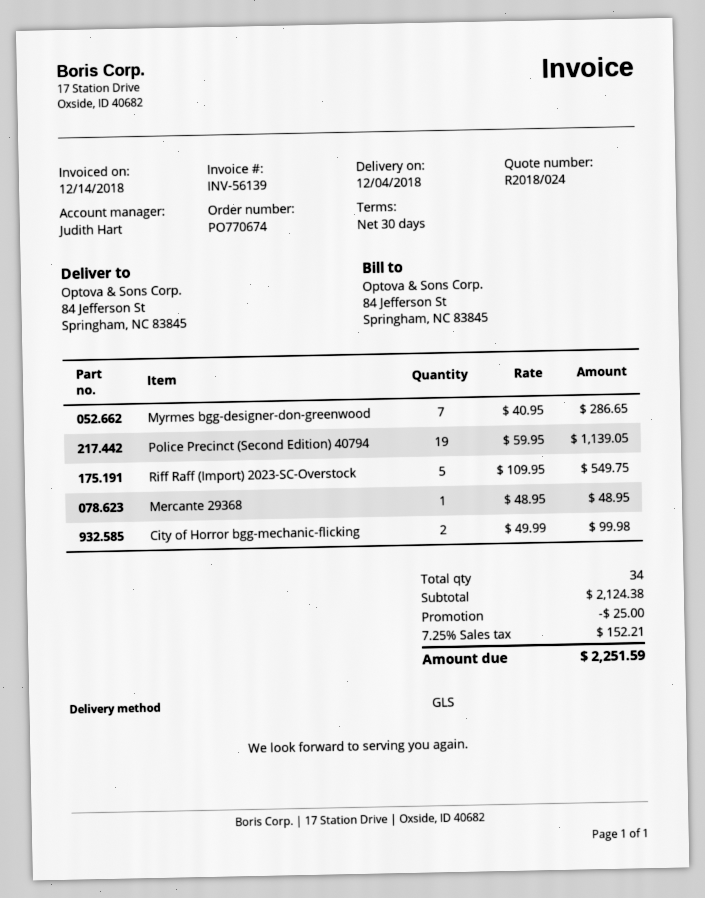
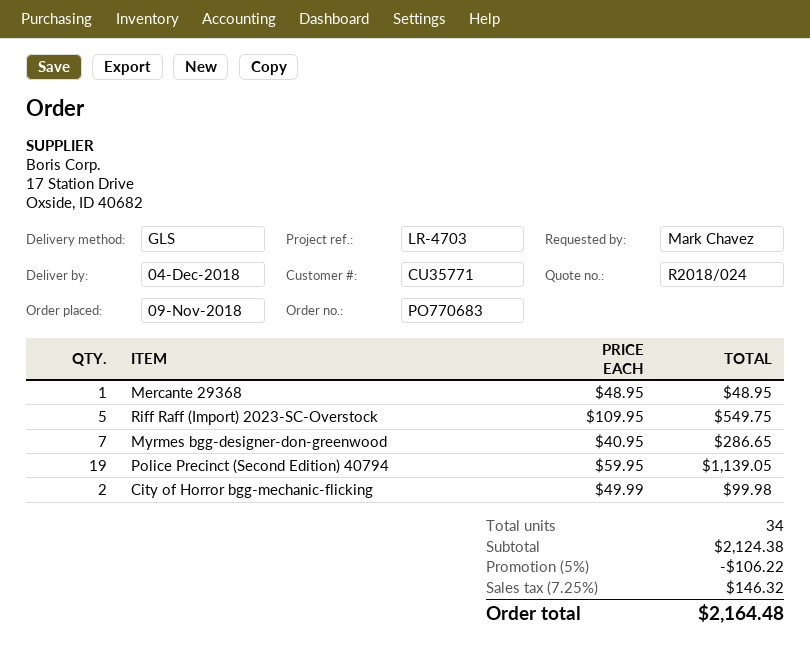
order number: PO770674 -> PO770683
discount: 25.00 -> 106.22
tax: 7.25% = 152.21 -> 7.25% = 146.32
total: 2251.59 -> 2164.48

